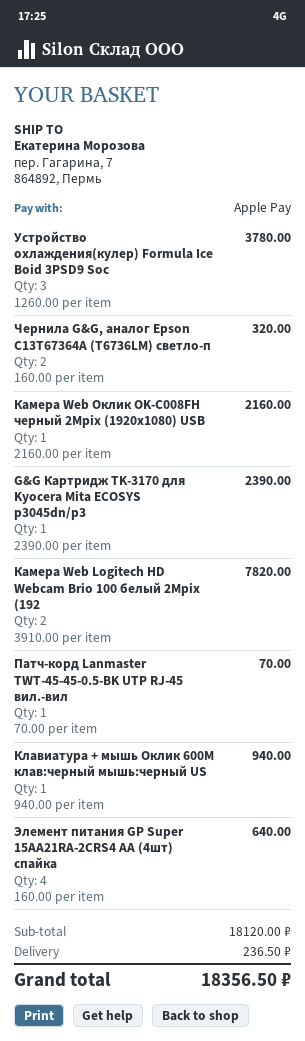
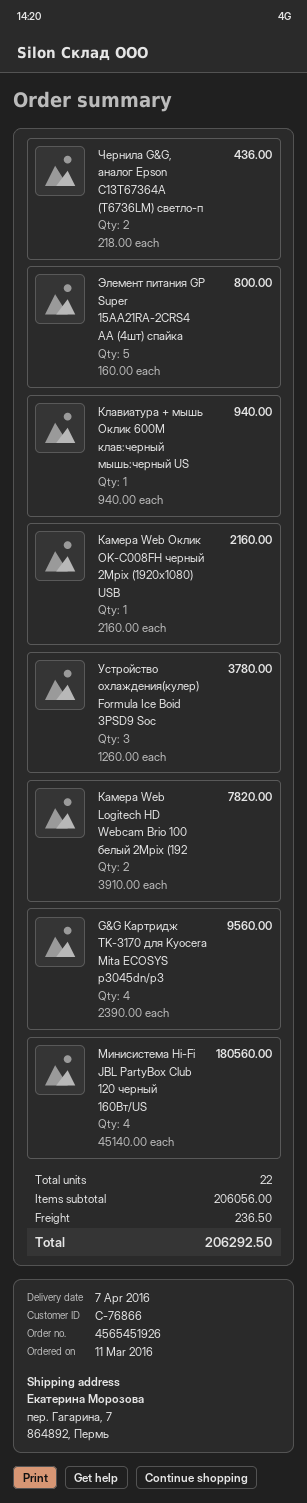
Чернила G&G, аналог Epson C13T67364A (T6736LM) светло-п: 2 x 160.00 = 320.00 -> 2 x 218.00 = 436.00
G&G Картридж TK-3170 для Kyocera Mita ECOSYS p3045dn/p3: 1 x 2390.00 = 2390.00 -> 4 x 2390.00 = 9560.00
Патч-корд Lanmaster TWT-45-45-0.5-BK UTP RJ-45 вил.-вил: 1 x 70.00 = 70.00 -> none
Элемент питания GP Super 15AA21RA-2CRS4 AA (4шт) спайка: 4 x 160.00 = 640.00 -> 5 x 160.00 = 800.00
Минисистема Hi-Fi JBL PartyBox Club 120 черный 160Вт/US: none -> 4 x 45140.00 = 180560.00
subtotal: 18120.00 -> 206056.00
total: 18356.50 -> 206292.50

